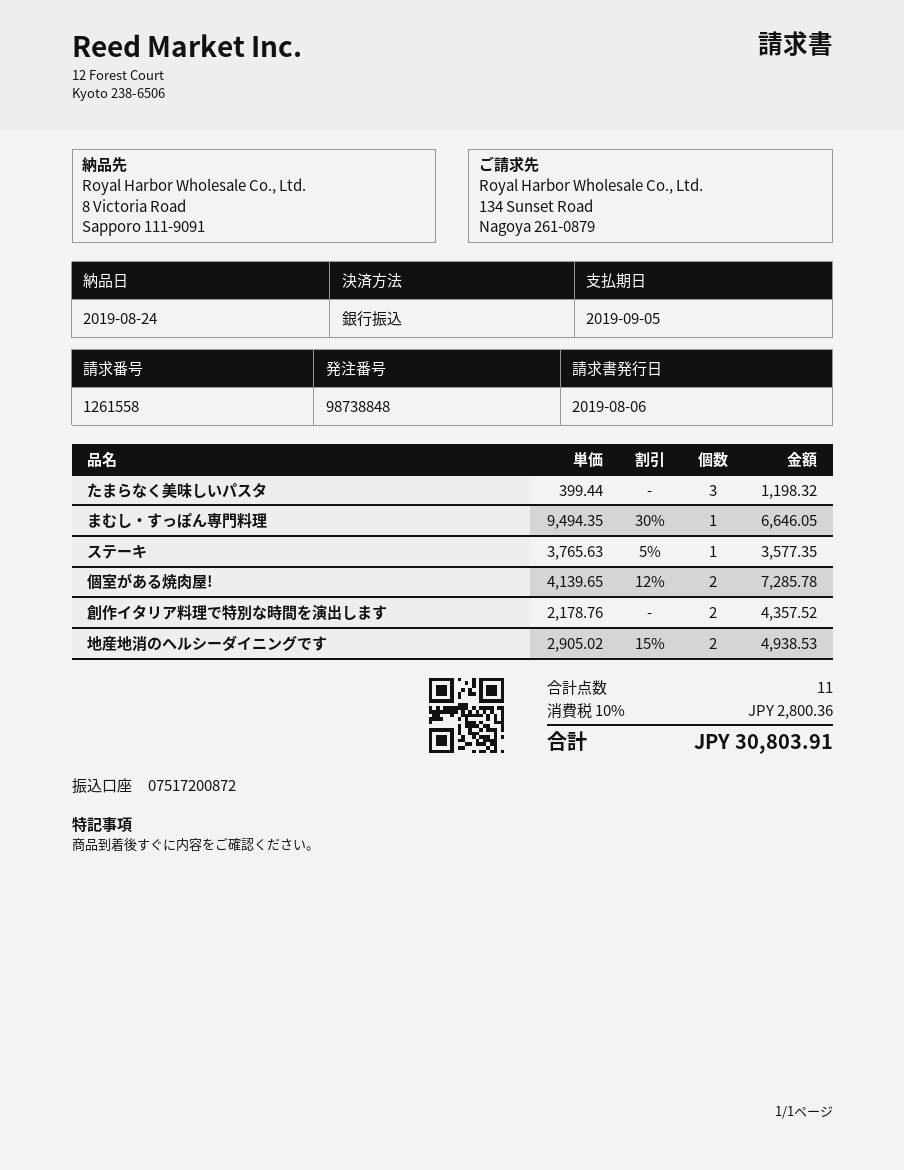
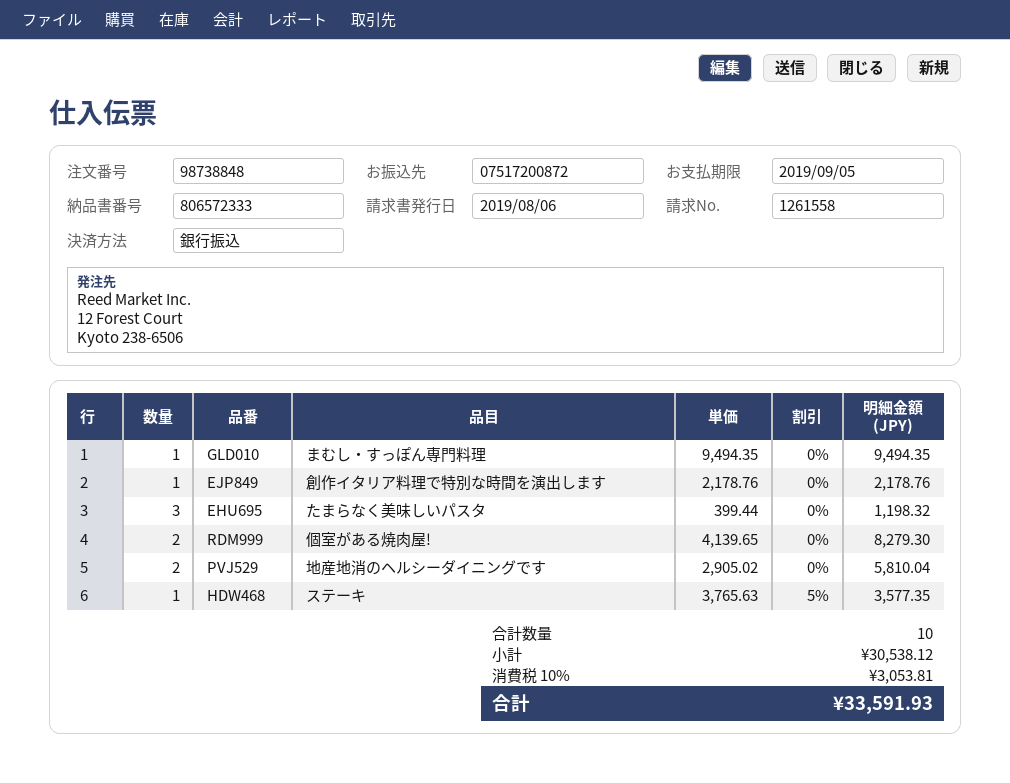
まむし・すっぽん専門料理: 1 x 9494.35 - 30% = 6646.05 -> 1 x 9494.35 = 9494.35
個室がある焼肉屋!: 2 x 4139.65 - 12% = 7285.78 -> 2 x 4139.65 = 8279.30
創作イタリア料理で特別な時間を演出します: 2 x 2178.76 = 4357.52 -> 1 x 2178.76 = 2178.76
地産地消のヘルシーダイニングです: 2 x 2905.02 - 15% = 4938.53 -> 2 x 2905.02 = 5810.04
total quantity: 11 -> 10
tax: 10% = 2800.36 -> 10% = 3053.81
total: 30803.91 -> 33591.93

